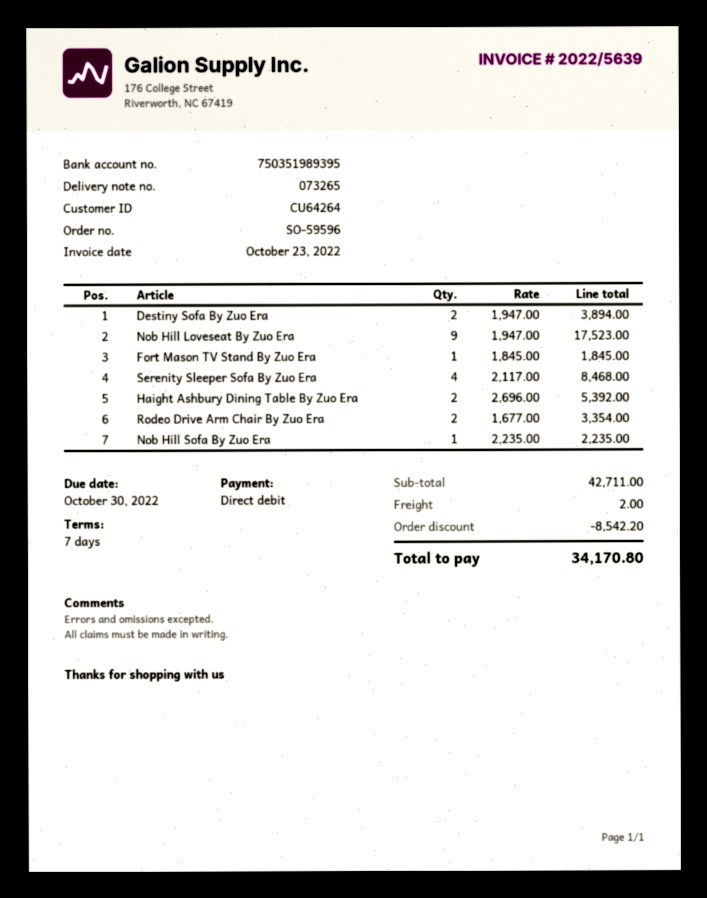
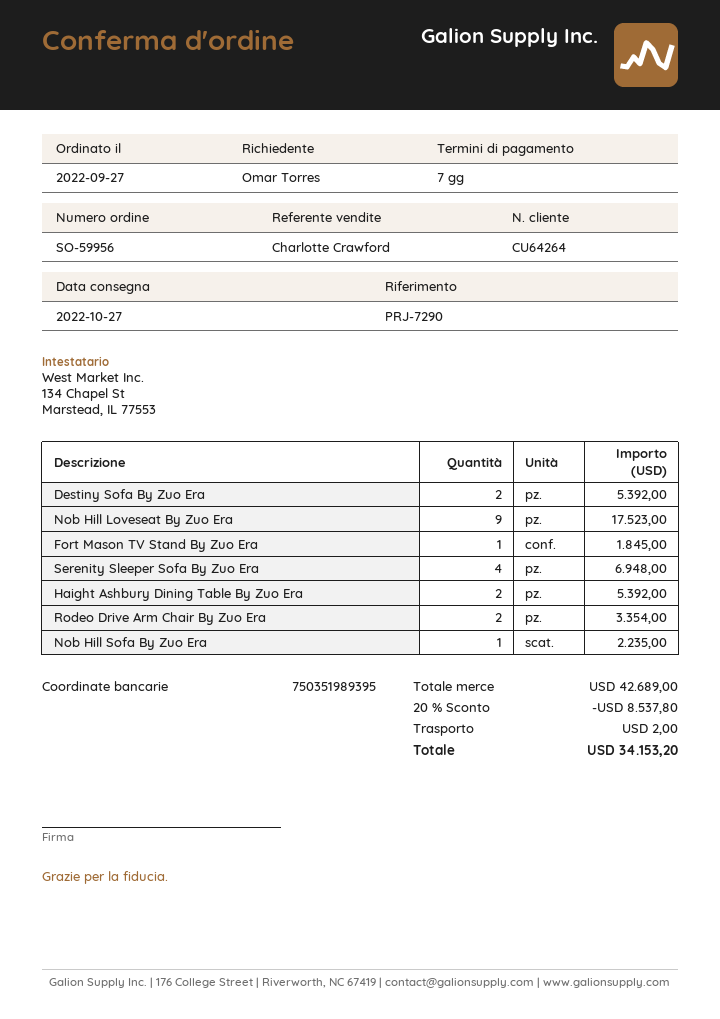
order number: SO-59596 -> SO-59956
Destiny Sofa By Zuo Era: 2 for 3894.00 -> 2 for 5392.00
Serenity Sleeper Sofa By Zuo Era: 4 for 8468.00 -> 4 for 6948.00
subtotal: 42711.00 -> 42689.00
discount: 8542.20 -> 8537.80
total: 34170.80 -> 34153.20

